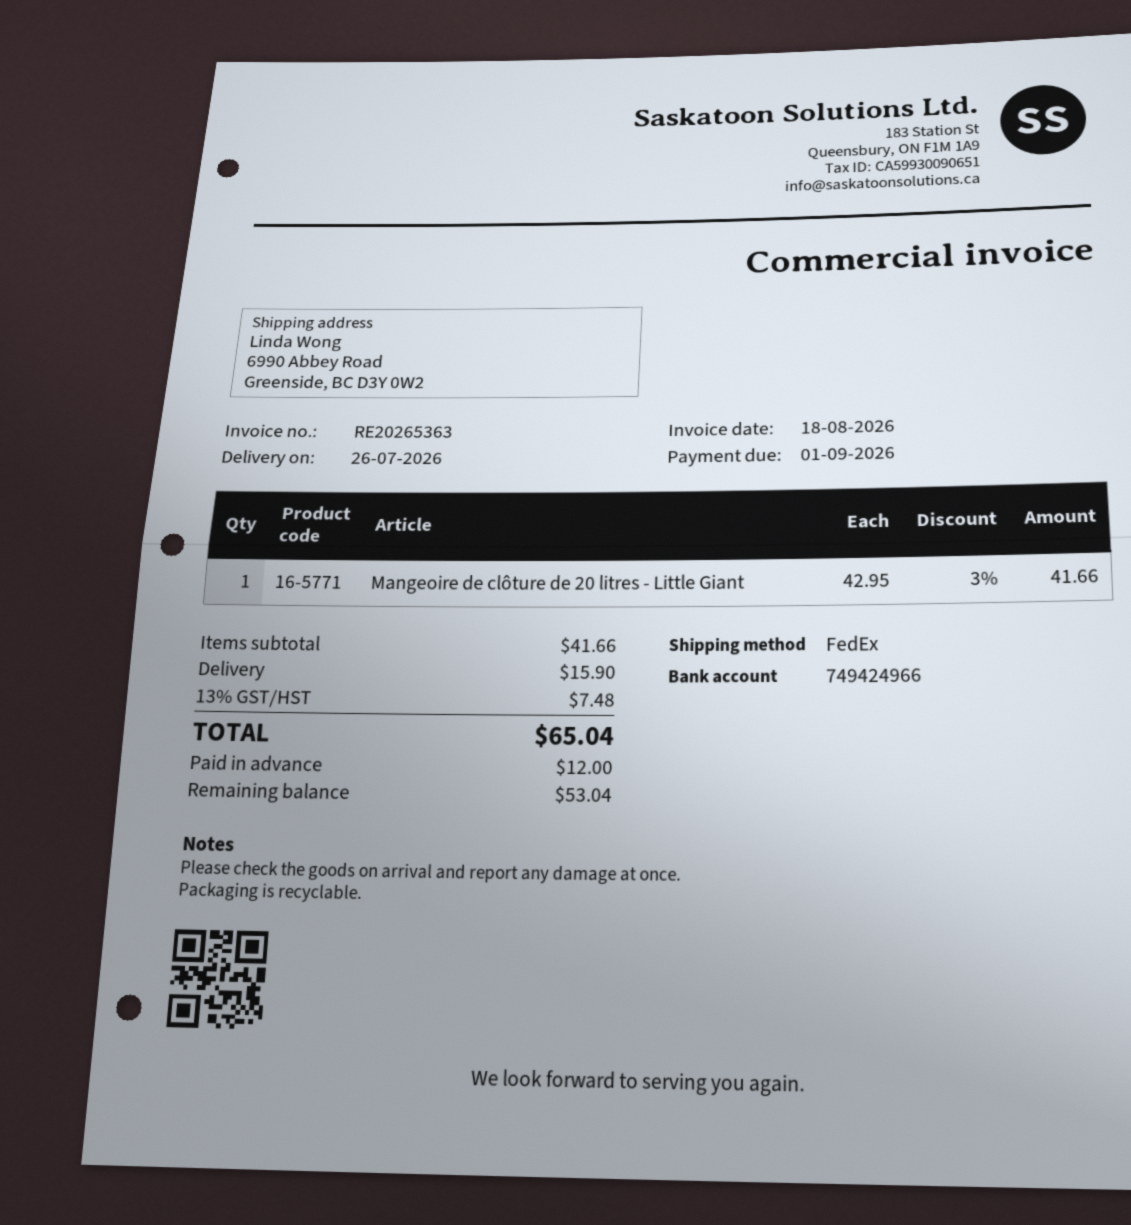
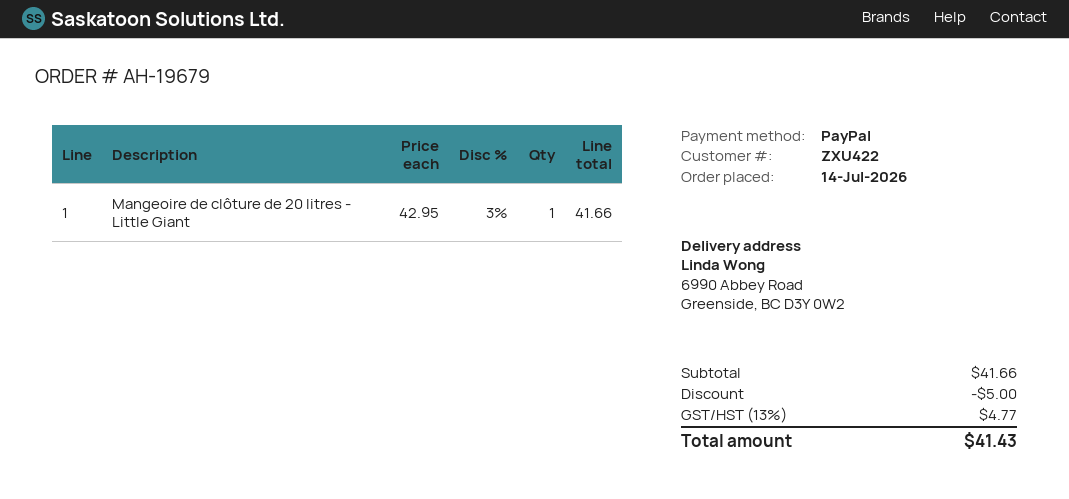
discount: none -> 5.00
shipping: 15.90 -> none
tax: 13% = 7.48 -> 13% = 4.77
total: 65.04 -> 41.43

